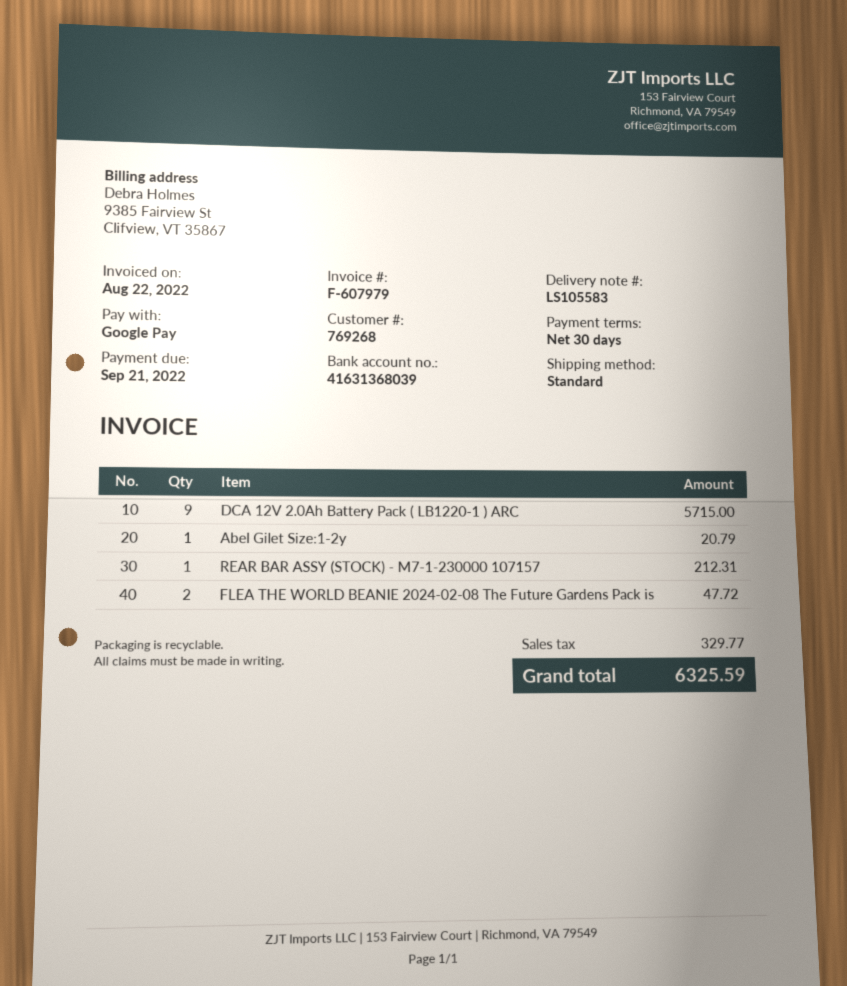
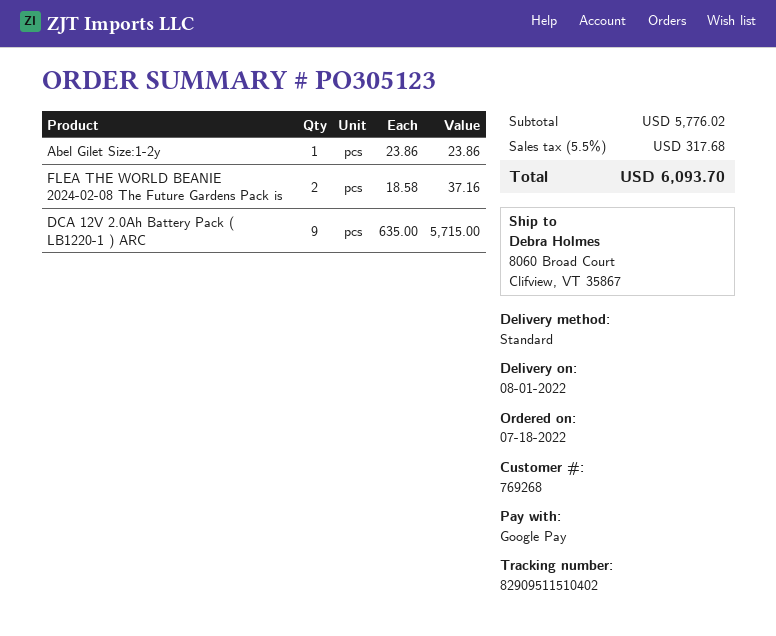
Abel Gilet Size:1-2y: 1 for 20.79 -> 1 for 23.86
REAR BAR ASSY (STOCK) - M7-1-230000 107157: 1 for 212.31 -> none
FLEA THE WORLD BEANIE 2024-02-08 The Future Gardens Pack is: 2 for 47.72 -> 2 for 37.16
tax: 329.77 -> 317.68
total: 6325.59 -> 6093.70

